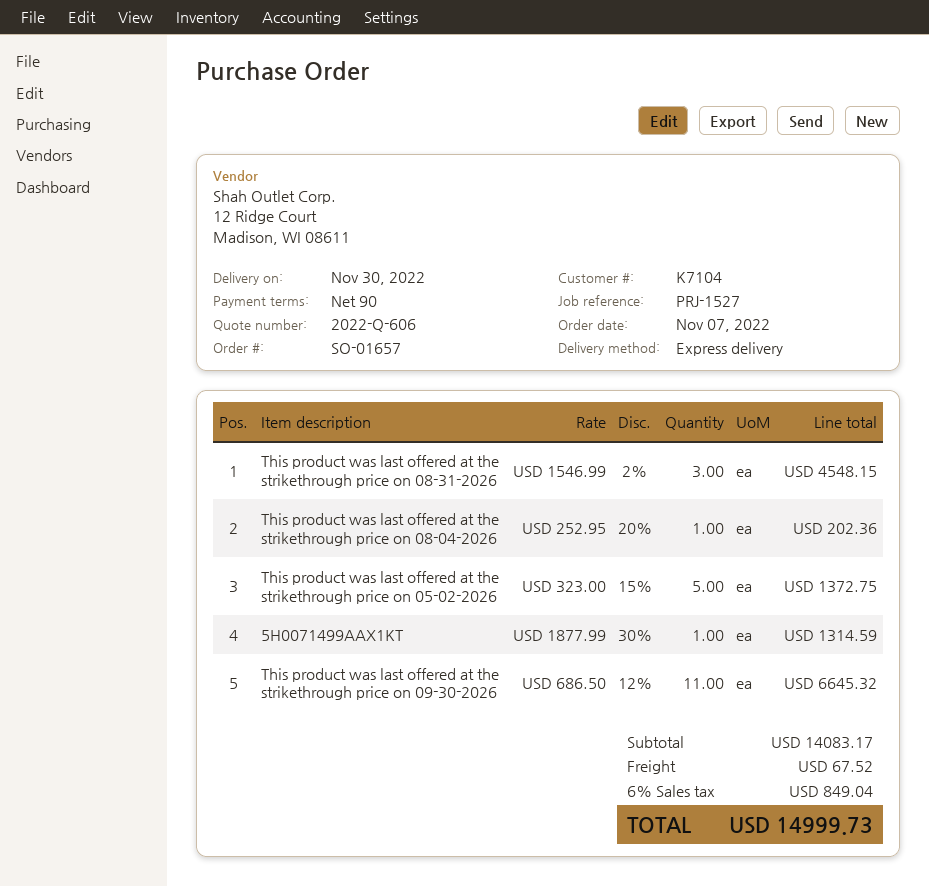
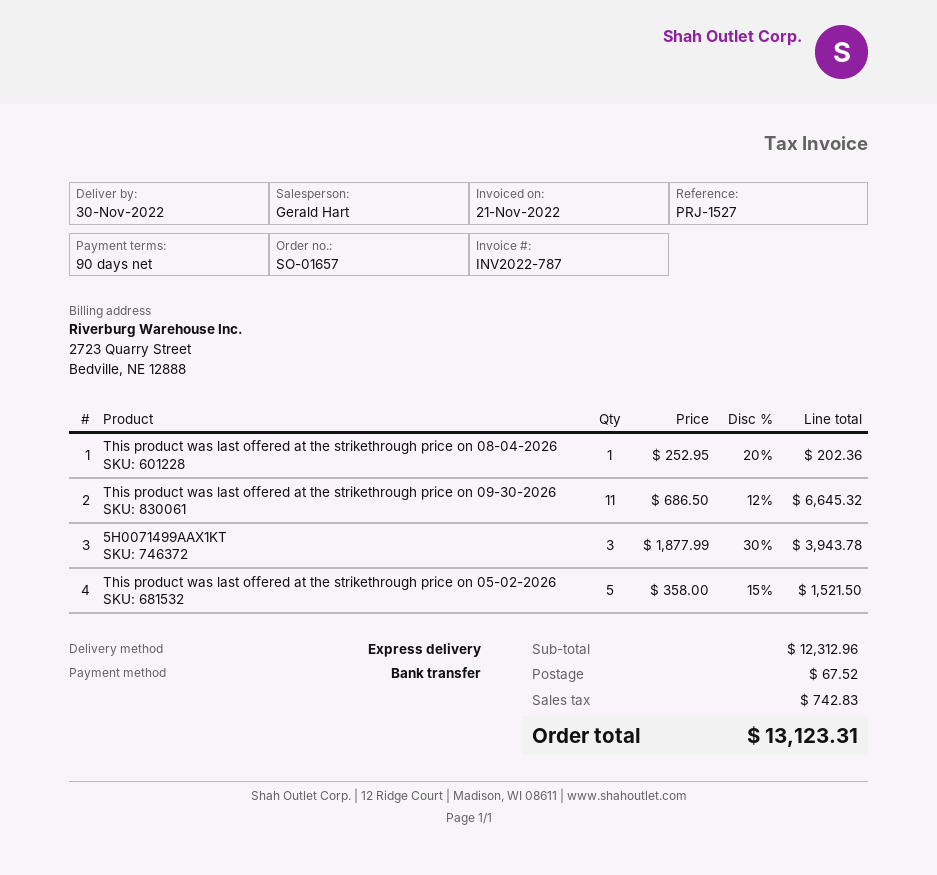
This product was last offered at the strikethrough price on 08-31-2026: 3 x 1546.99 - 2% = 4548.15 -> none
This product was last offered at the strikethrough price on 05-02-2026: 5 x 323.00 - 15% = 1372.75 -> 5 x 358.00 - 15% = 1521.50
5H0071499AAX1KT: 1 x 1877.99 - 30% = 1314.59 -> 3 x 1877.99 - 30% = 3943.78
subtotal: 14083.17 -> 12312.96
tax: 849.04 -> 742.83
total: 14999.73 -> 13123.31

